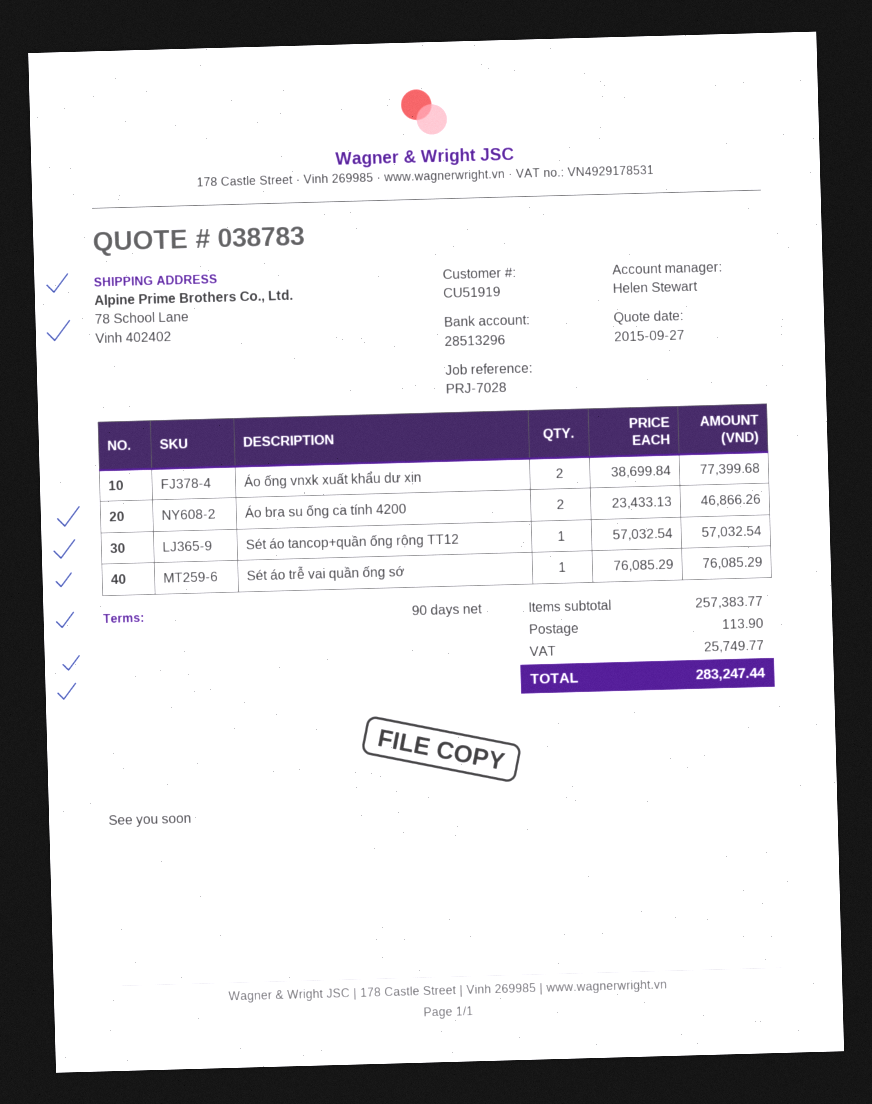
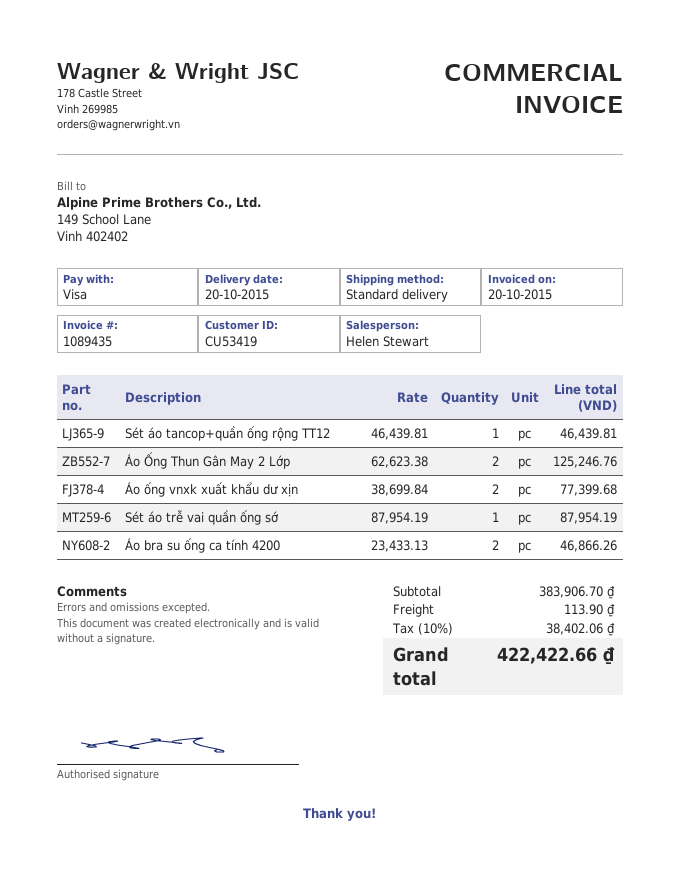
customer number: CU51919 -> CU53419
Sét áo tancop+quần ống rộng TT12: 1 x 57032.54 = 57032.54 -> 1 x 46439.81 = 46439.81
Sét áo trễ vai quần ống sớ: 1 x 76085.29 = 76085.29 -> 1 x 87954.19 = 87954.19
Áo Ống Thun Gân May 2 Lớp: none -> 2 x 62623.38 = 125246.76
subtotal: 257383.77 -> 383906.70
tax: 25749.77 -> 38402.06
total: 283247.44 -> 422422.66

